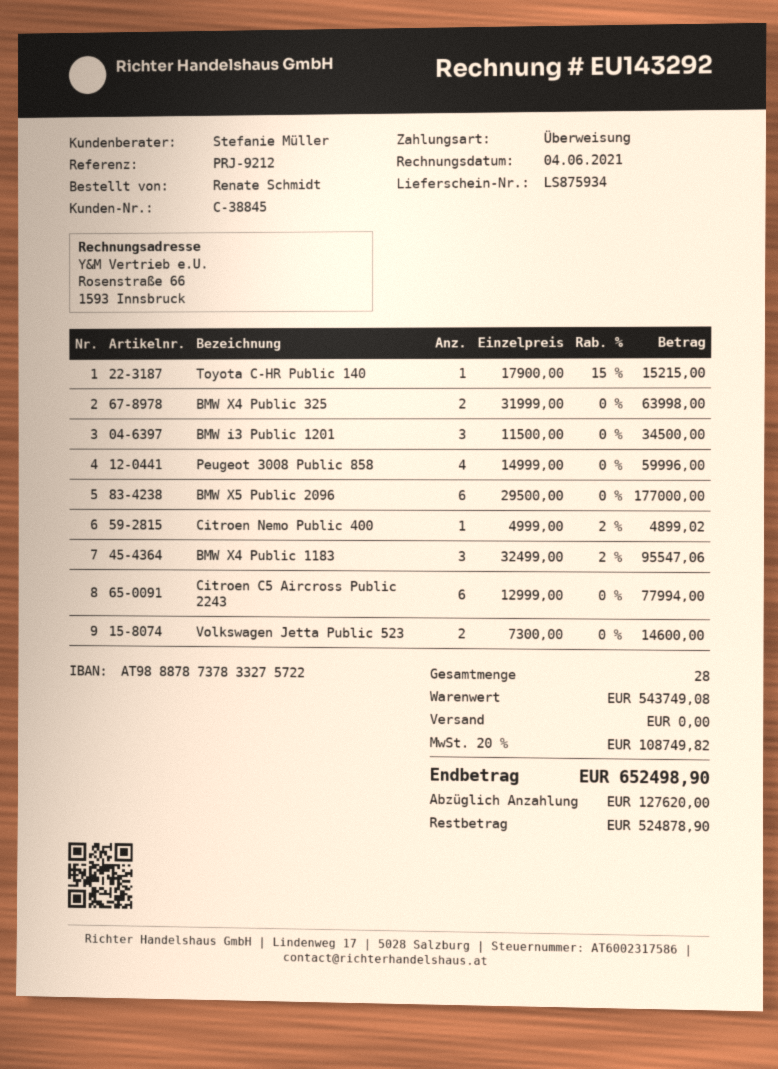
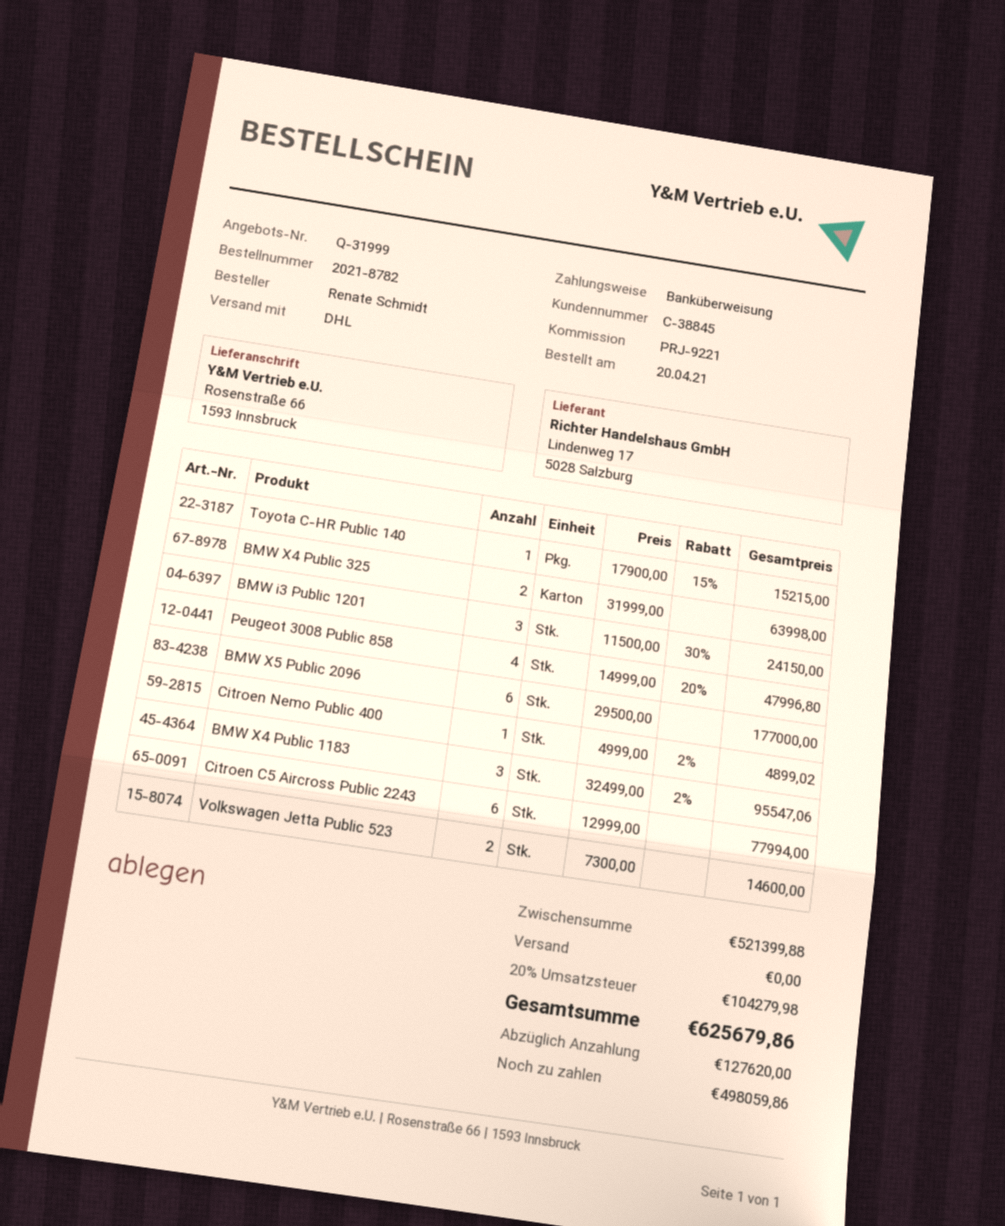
reference: PRJ-9212 -> PRJ-9221
BMW i3 Public 1201: 3 x 11500.00 = 34500.00 -> 3 x 11500.00 - 30% = 24150.00
Peugeot 3008 Public 858: 4 x 14999.00 = 59996.00 -> 4 x 14999.00 - 20% = 47996.80
subtotal: 543749.08 -> 521399.88
tax: 20% = 108749.82 -> 20% = 104279.98
total: 652498.90 -> 625679.86
balance: 524878.90 -> 498059.86

